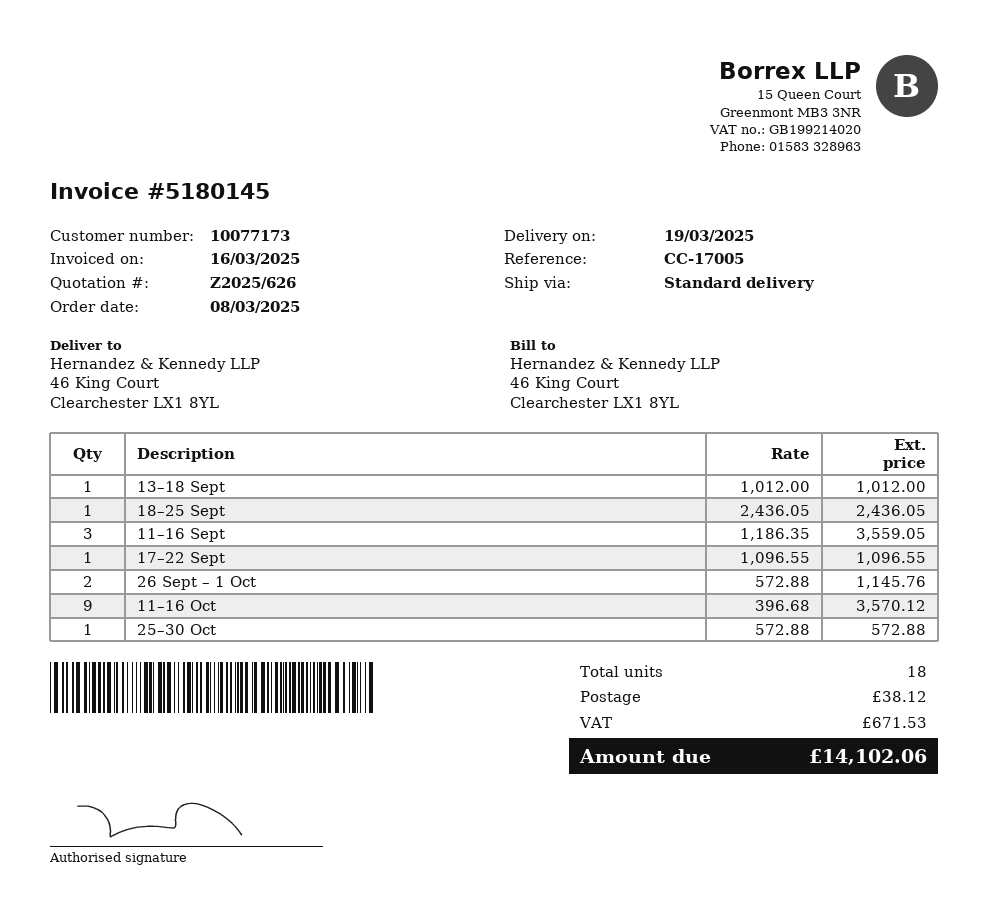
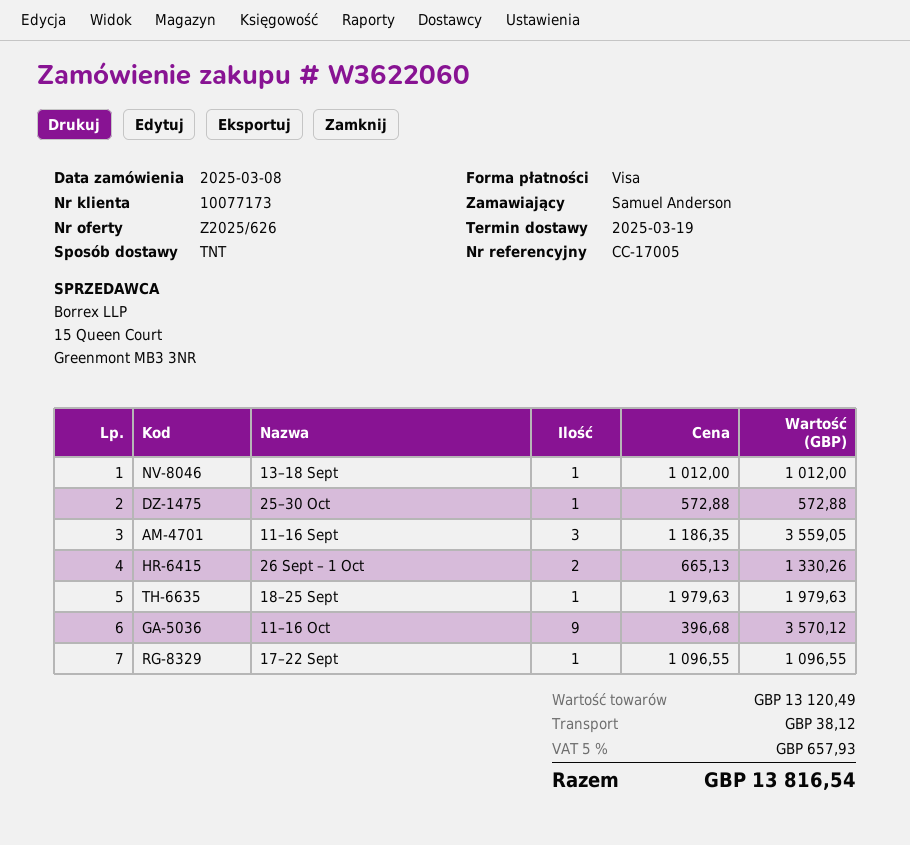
shipping method: standard -> TNT
18–25 Sept: 1 x 2436.05 = 2436.05 -> 1 x 1979.63 = 1979.63
26 Sept – 1 Oct: 2 x 572.88 = 1145.76 -> 2 x 665.13 = 1330.26
tax: 671.53 -> 657.93
total: 14102.06 -> 13816.54

